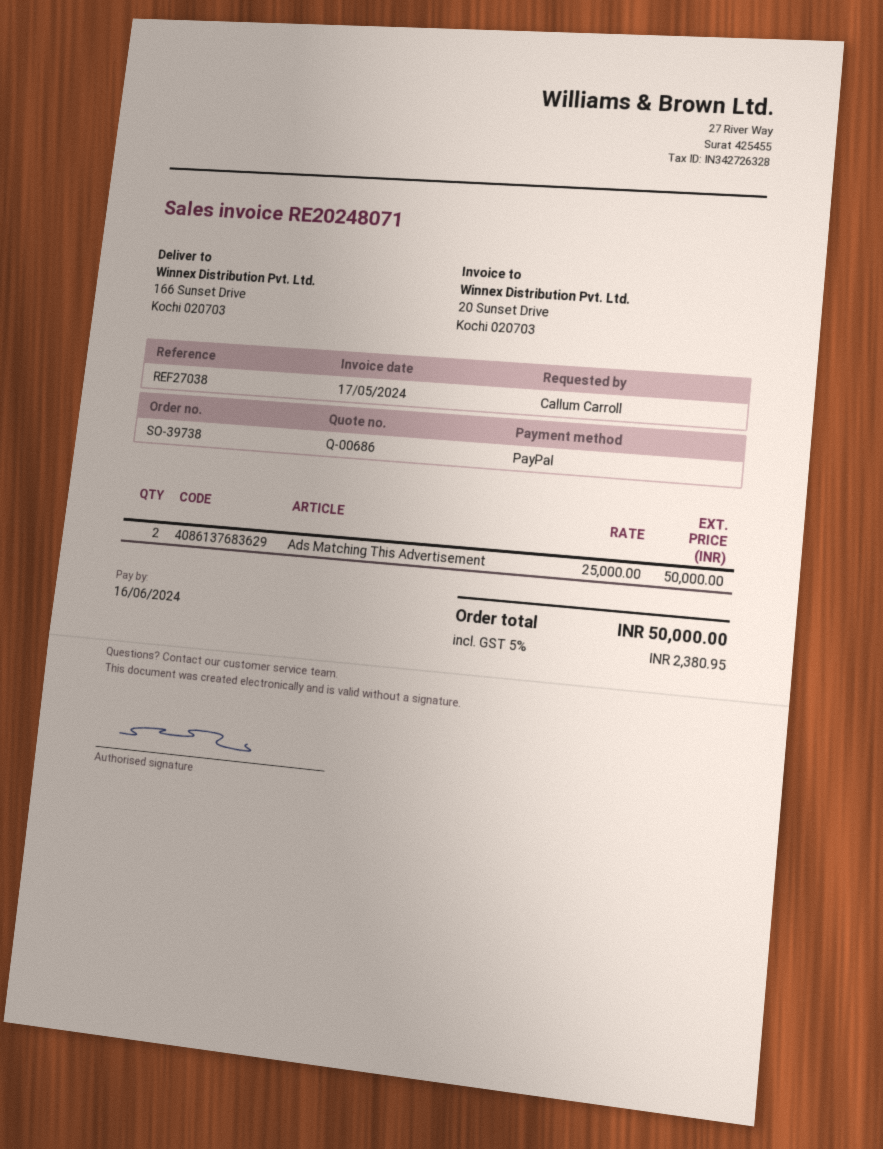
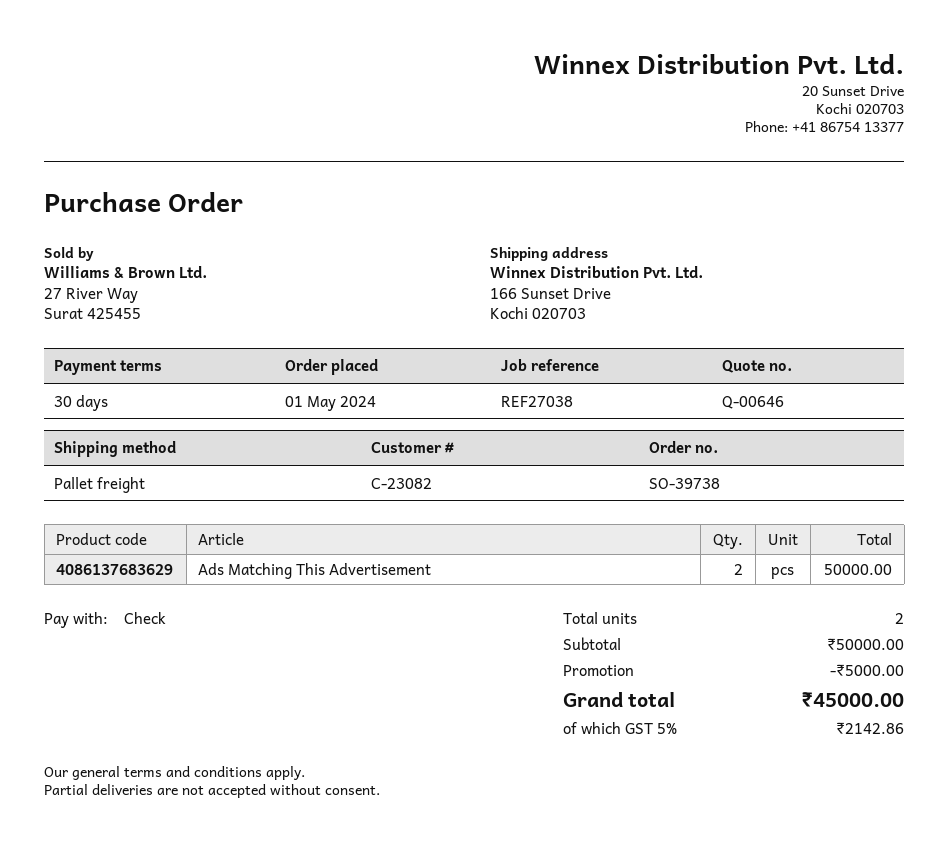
quote number: Q-00686 -> Q-00646
payment method: PayPal -> cheque
discount: none -> 5000.00
tax: 5% = 2380.95 -> 5% = 2142.86
total: 50000.00 -> 45000.00

